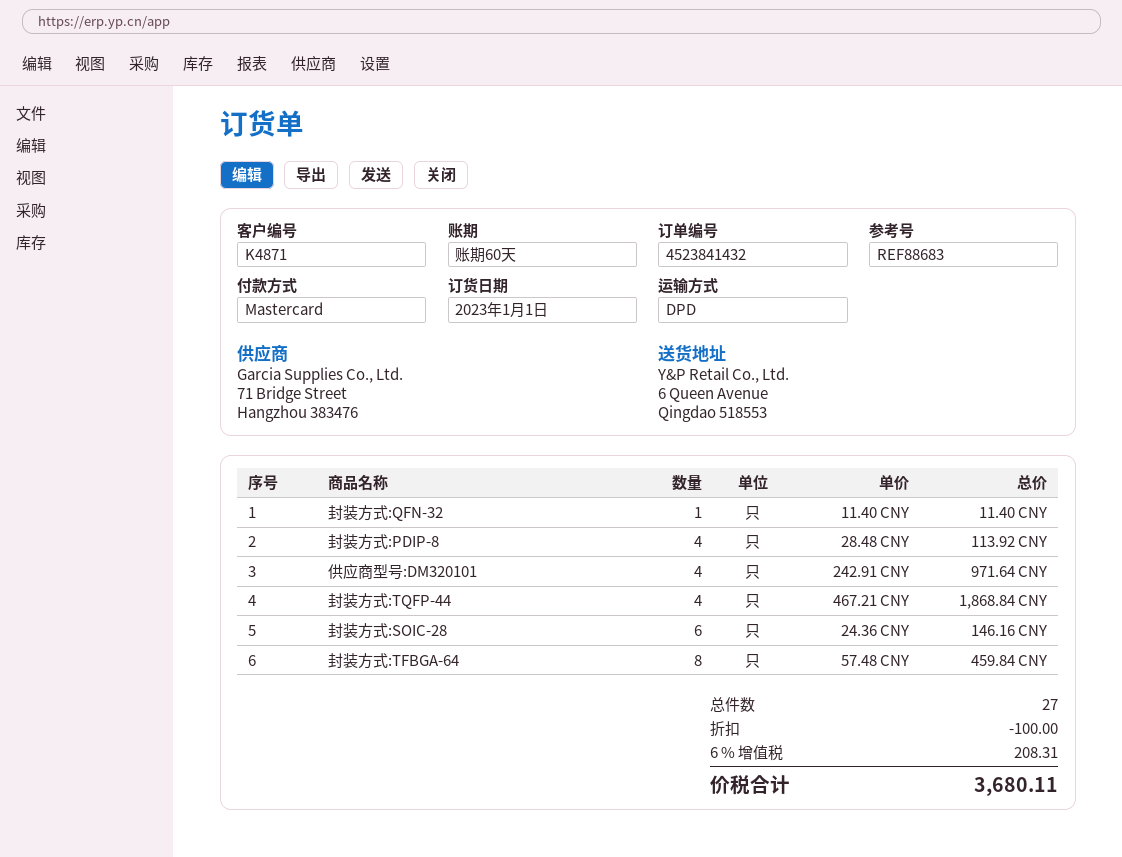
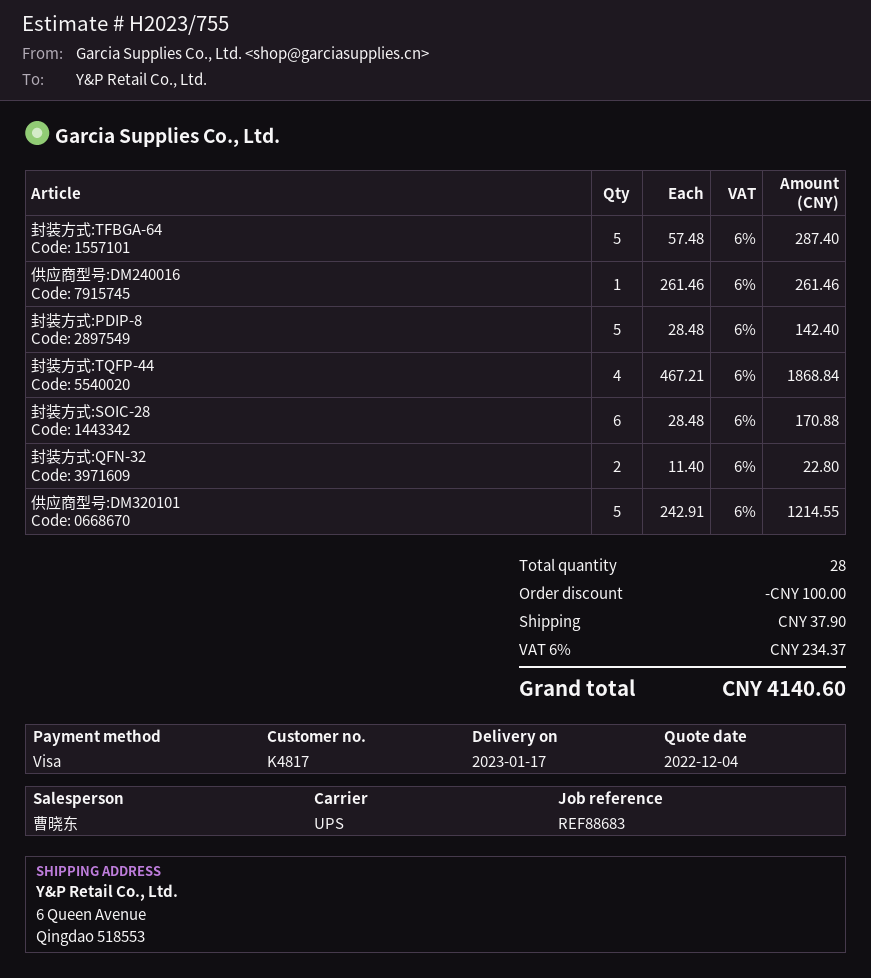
customer number: K4871 -> K4817
payment method: Mastercard -> Visa
shipping method: DPD -> UPS
封装方式:QFN-32: 1 x 11.40 = 11.40 -> 2 x 11.40 = 22.80
封装方式:PDIP-8: 4 x 28.48 = 113.92 -> 5 x 28.48 = 142.40
供应商型号:DM320101: 4 x 242.91 = 971.64 -> 5 x 242.91 = 1214.55
封装方式:SOIC-28: 6 x 24.36 = 146.16 -> 6 x 28.48 = 170.88
封装方式:TFBGA-64: 8 x 57.48 = 459.84 -> 5 x 57.48 = 287.40
供应商型号:DM240016: none -> 1 x 261.46 = 261.46
total quantity: 27 -> 28
shipping: none -> 37.90
tax: 6% = 208.31 -> 6% = 234.37
total: 3680.11 -> 4140.60

